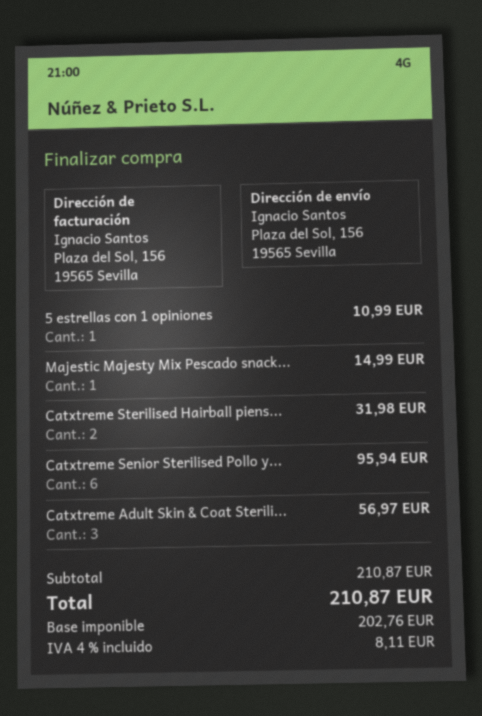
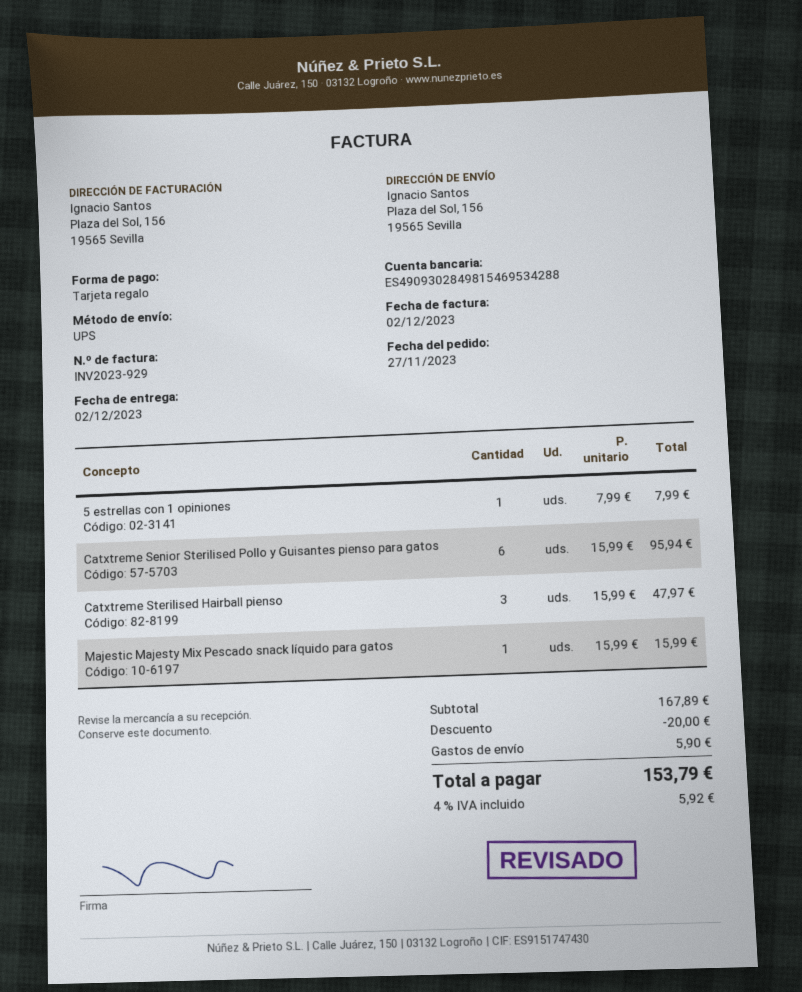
5 estrellas con 1 opiniones: 1 for 10.99 -> 1 for 7.99
Majestic Majesty Mix Pescado snack...: 1 for 14.99 -> 1 for 15.99
Catxtreme Sterilised Hairball piens...: 2 for 31.98 -> 3 for 47.97
Catxtreme Adult Skin & Coat Sterili...: 3 for 56.97 -> none
subtotal: 210.87 -> 167.89
discount: none -> 20.00
shipping: none -> 5.90
tax: 4% = 8.11 -> 4% = 5.92
total: 210.87 -> 153.79

